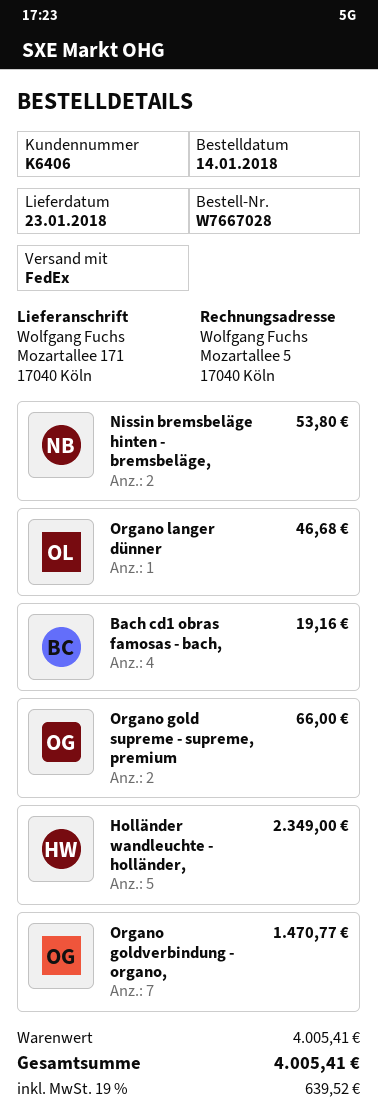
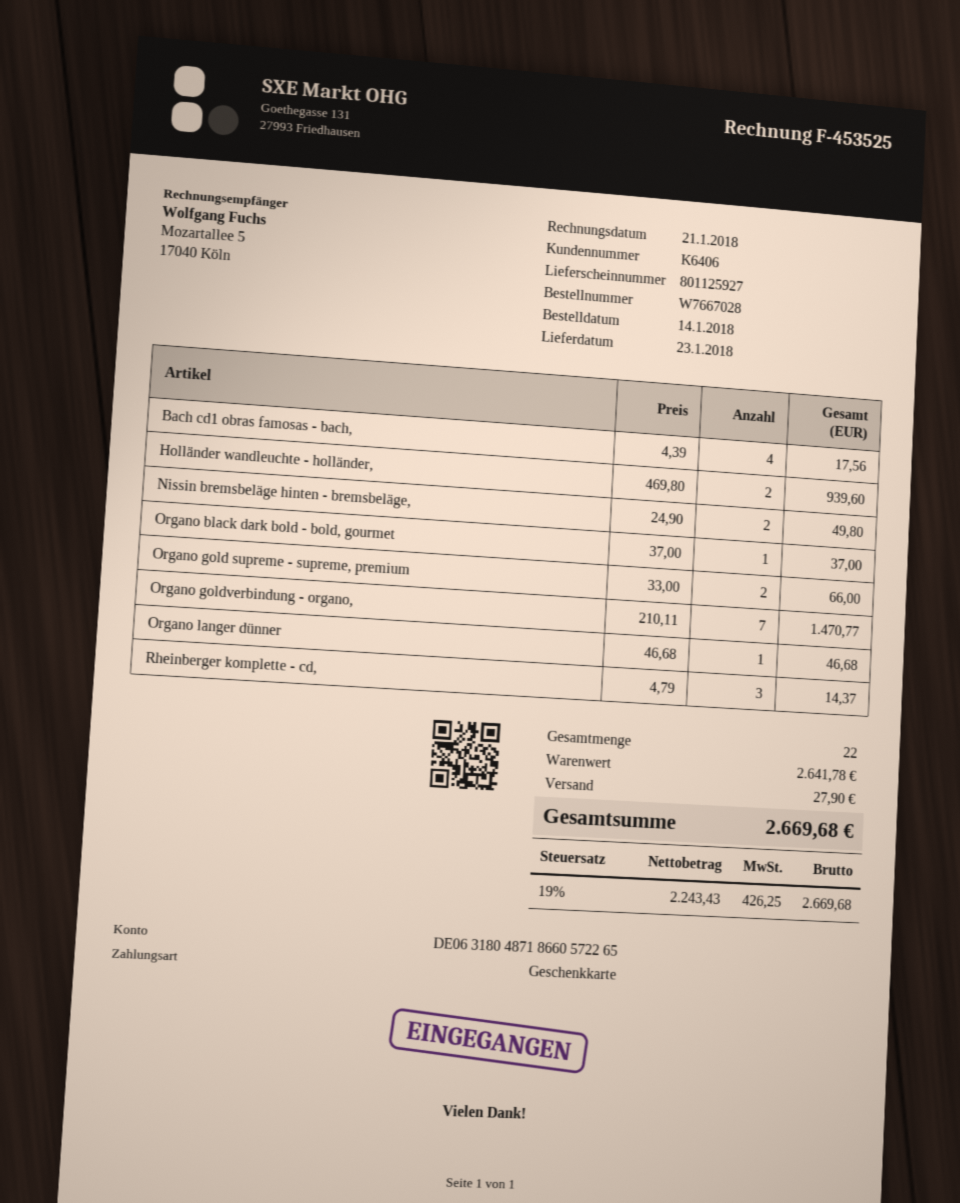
Nissin bremsbeläge hinten - bremsbeläge,: 2 for 53.80 -> 2 for 49.80
Bach cd1 obras famosas - bach,: 4 for 19.16 -> 4 for 17.56
Holländer wandleuchte - holländer,: 5 for 2349.00 -> 2 for 939.60
Organo black dark bold - bold, gourmet: none -> 1 for 37.00
Rheinberger komplette - cd,: none -> 3 for 14.37
subtotal: 4005.41 -> 2641.78
shipping: none -> 27.90
tax: 19% = 639.52 -> 19% = 426.25
total: 4005.41 -> 2669.68

